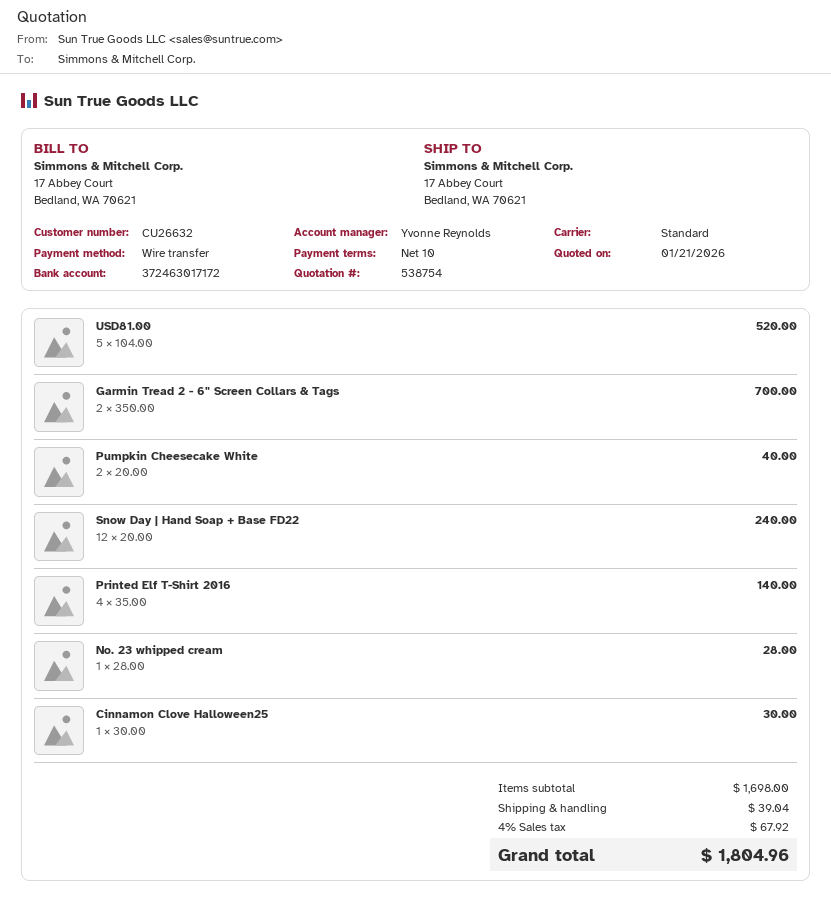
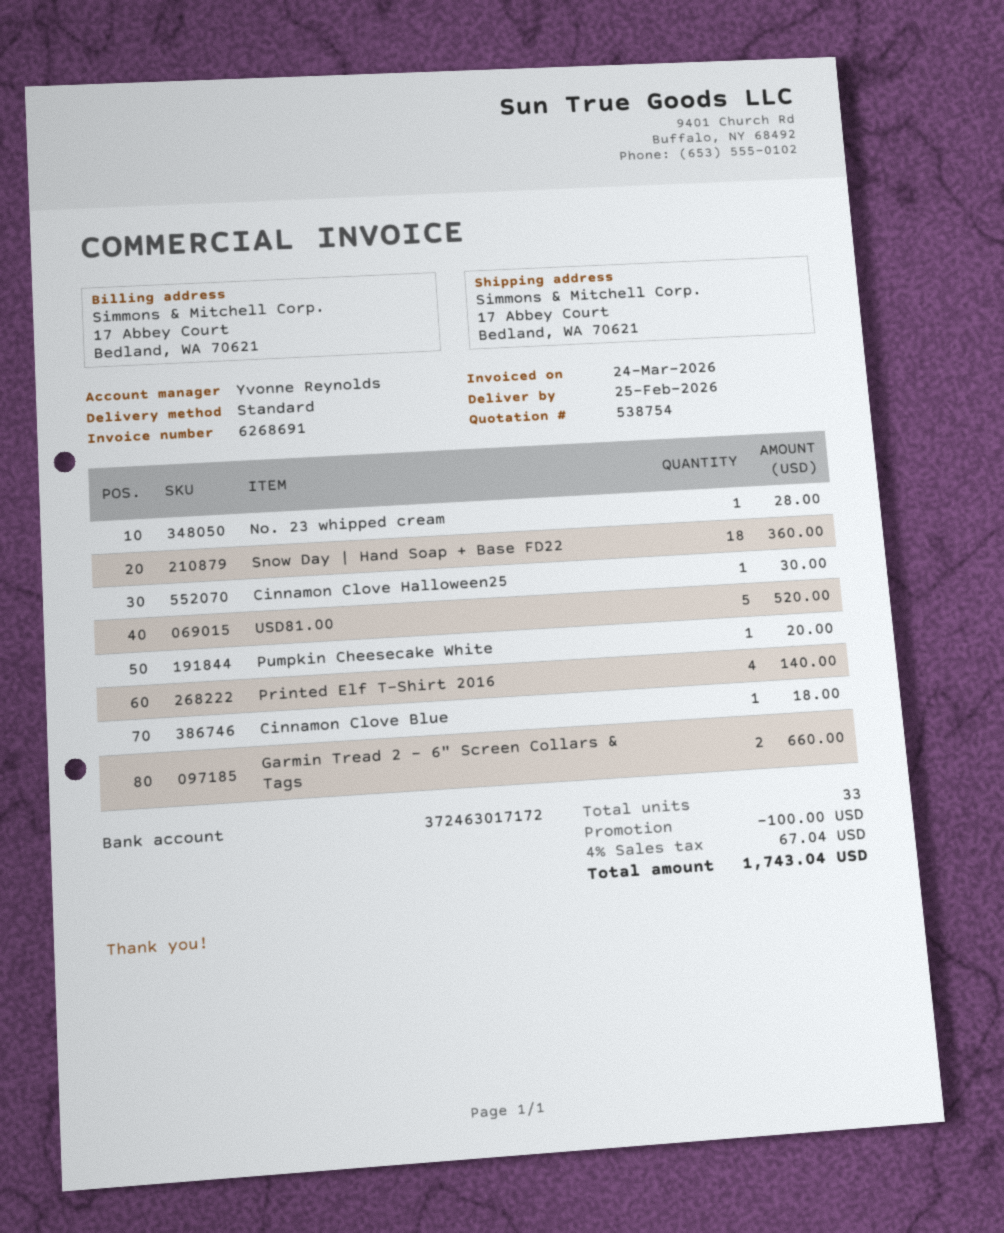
Garmin Tread 2 - 6" Screen Collars & Tags: 2 for 700.00 -> 2 for 660.00
Pumpkin Cheesecake White: 2 for 40.00 -> 1 for 20.00
Snow Day | Hand Soap + Base FD22: 12 for 240.00 -> 18 for 360.00
Cinnamon Clove Blue: none -> 1 for 18.00
discount: none -> 100.00
shipping: 39.04 -> none
tax: 4% = 67.92 -> 4% = 67.04
total: 1804.96 -> 1743.04

